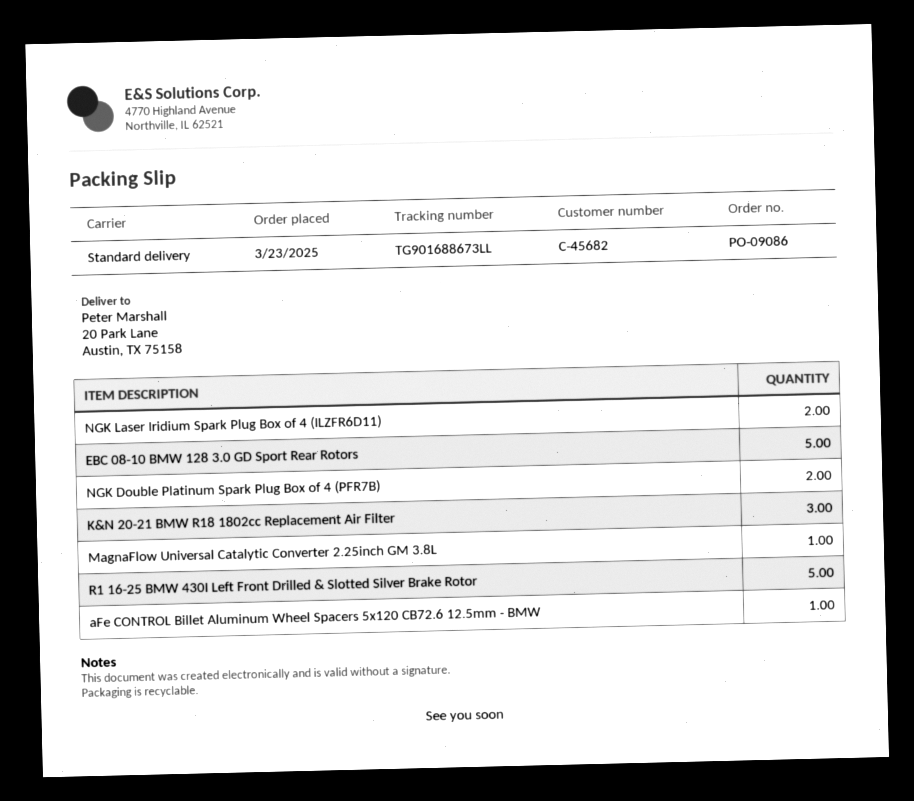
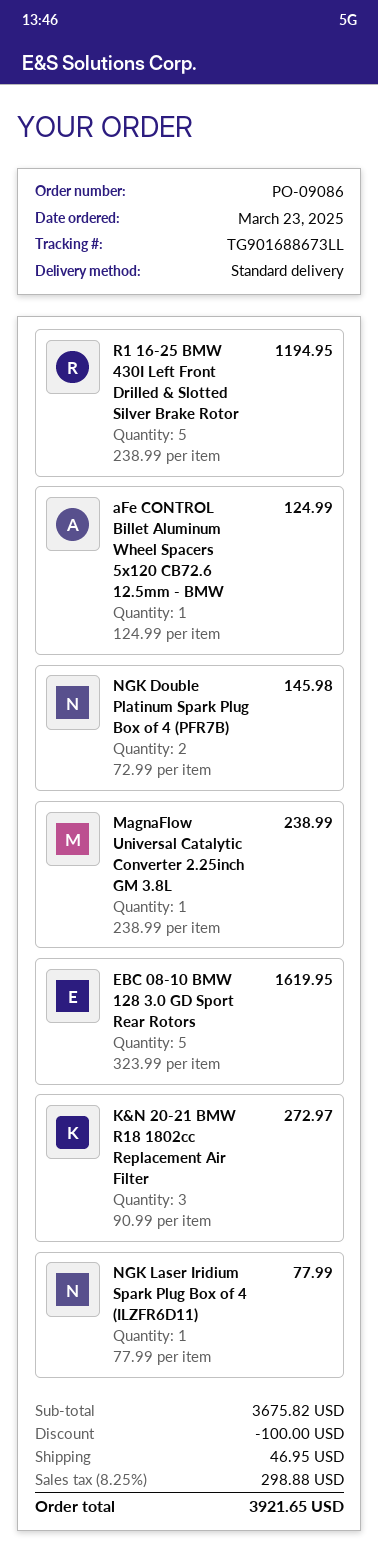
NGK Laser Iridium Spark Plug Box of 4 (ILZFR6D11): 2 -> 1

